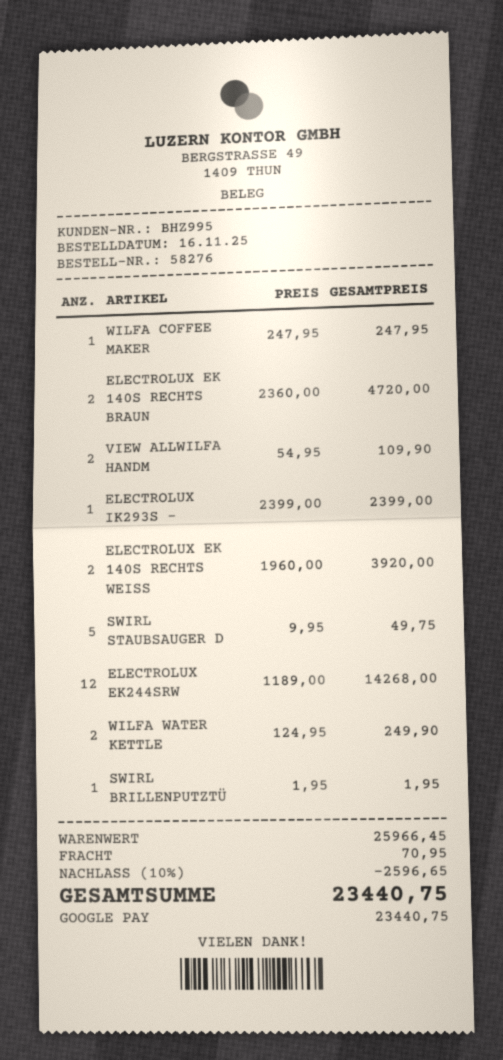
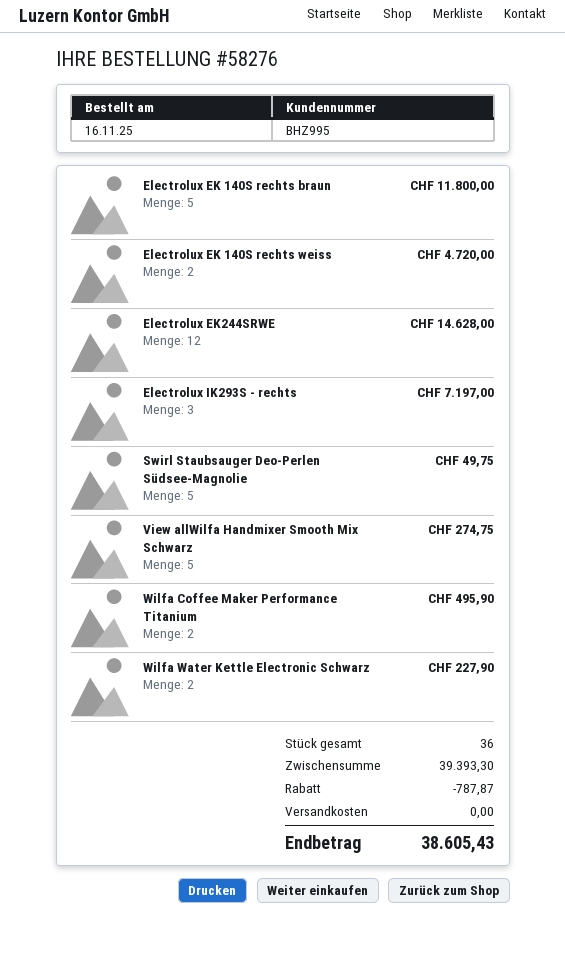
WILFA COFFEE MAKER: 1 for 247.95 -> 2 for 495.90
ELECTROLUX EK 140S RECHTS BRAUN: 2 for 4720.00 -> 5 for 11800.00
VIEW ALLWILFA HANDM: 2 for 109.90 -> 5 for 274.75
ELECTROLUX IK293S -: 1 for 2399.00 -> 3 for 7197.00
ELECTROLUX EK 140S RECHTS WEISS: 2 for 3920.00 -> 2 for 4720.00
ELECTROLUX EK244SRW: 12 for 14268.00 -> 12 for 14628.00
WILFA WATER KETTLE: 2 for 249.90 -> 2 for 227.90
SWIRL BRILLENPUTZTÜ: 1 for 1.95 -> none
subtotal: 25966.45 -> 39393.30
discount: 2596.65 -> 787.87
shipping: 70.95 -> 0.00
total: 23440.75 -> 38605.43

